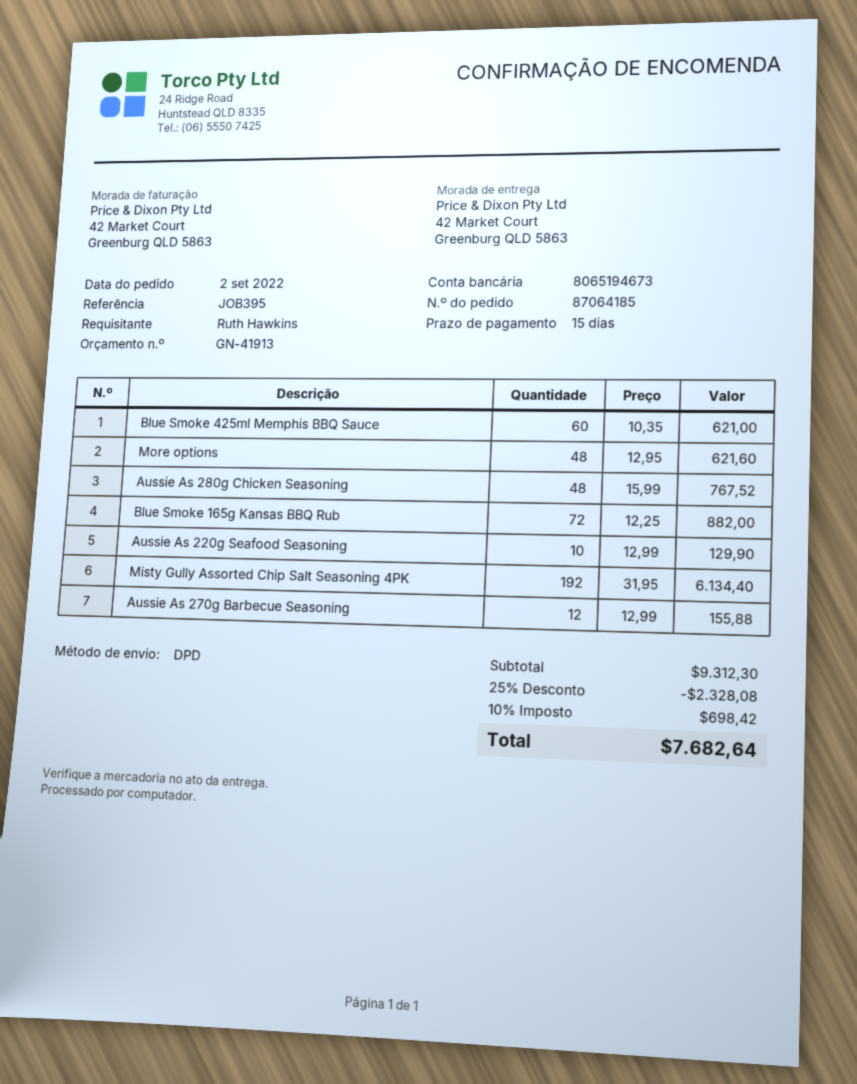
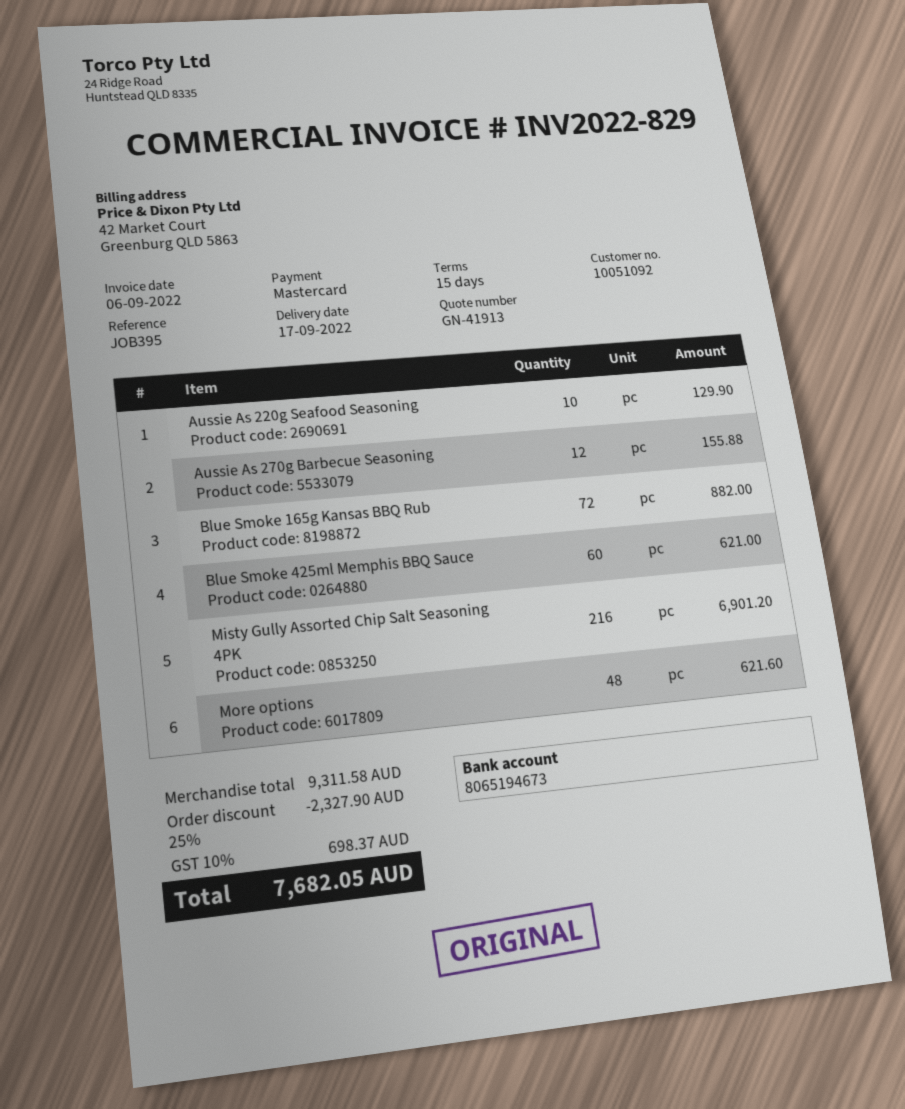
Aussie As 280g Chicken Seasoning: 48 for 767.52 -> none
Misty Gully Assorted Chip Salt Seasoning 4PK: 192 for 6134.40 -> 216 for 6901.20
subtotal: 9312.30 -> 9311.58
discount: 25% = 2328.08 -> 25% = 2327.90
tax: 10% = 698.42 -> 10% = 698.37
total: 7682.64 -> 7682.05

